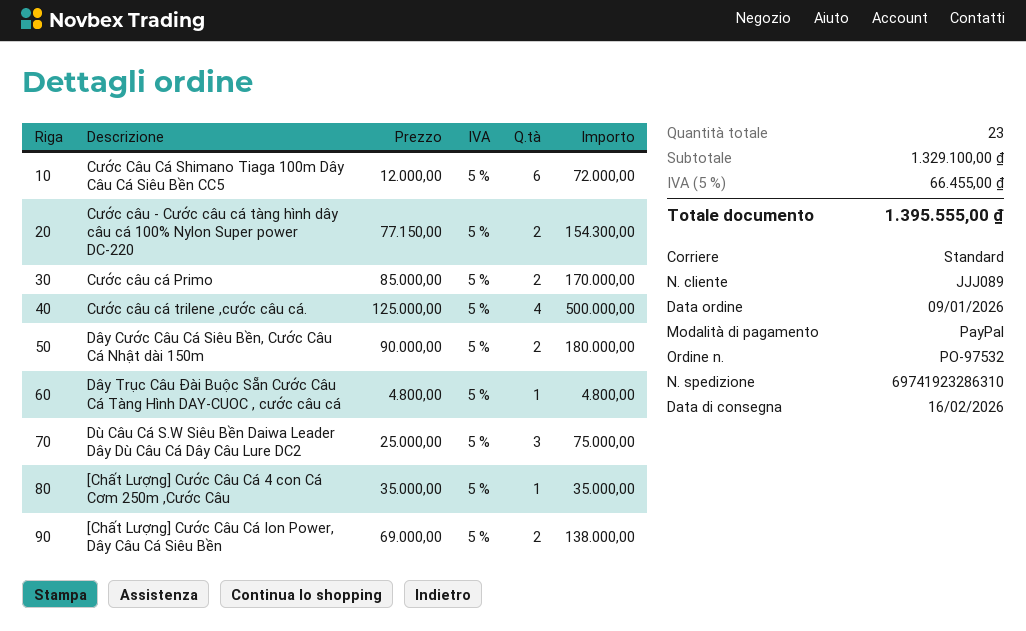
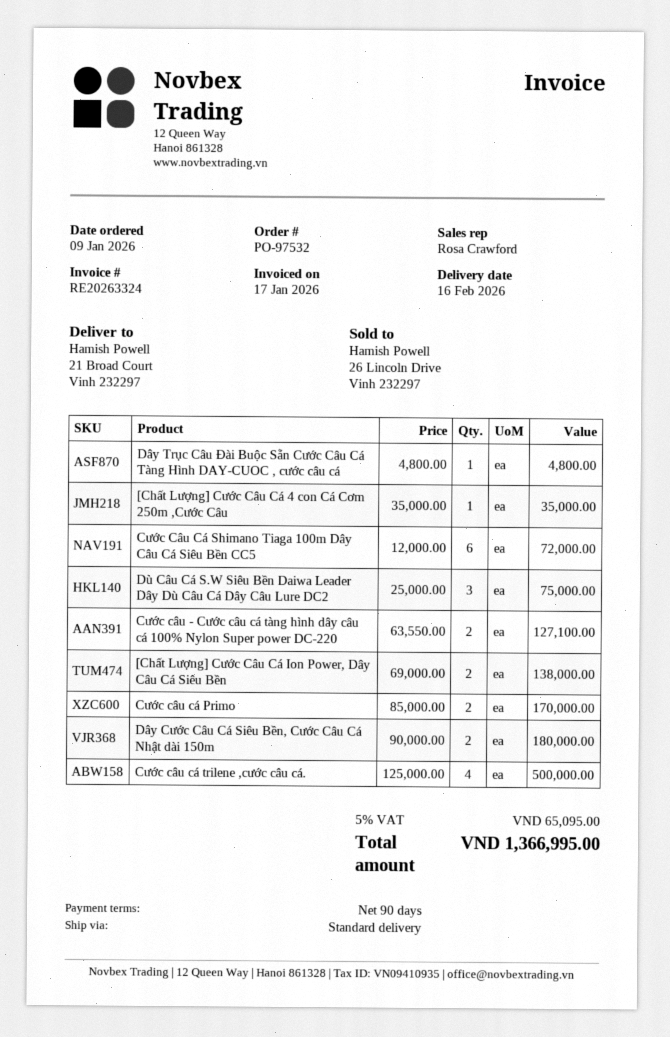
Cước câu - Cước câu cá tàng hình dây câu cá 100% Nylon Super power DC-220: 2 x 77150.00 = 154300.00 -> 2 x 63550.00 = 127100.00
tax: 5% = 66455.00 -> 5% = 65095.00
total: 1395555.00 -> 1366995.00

